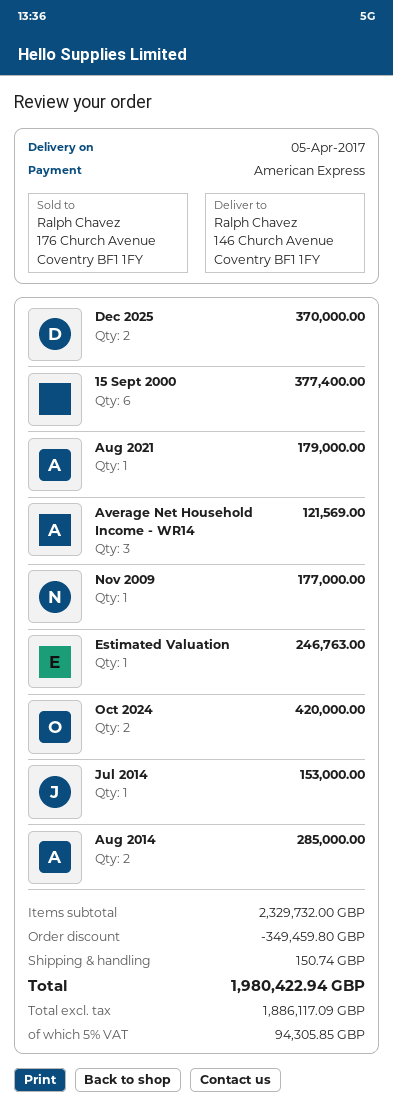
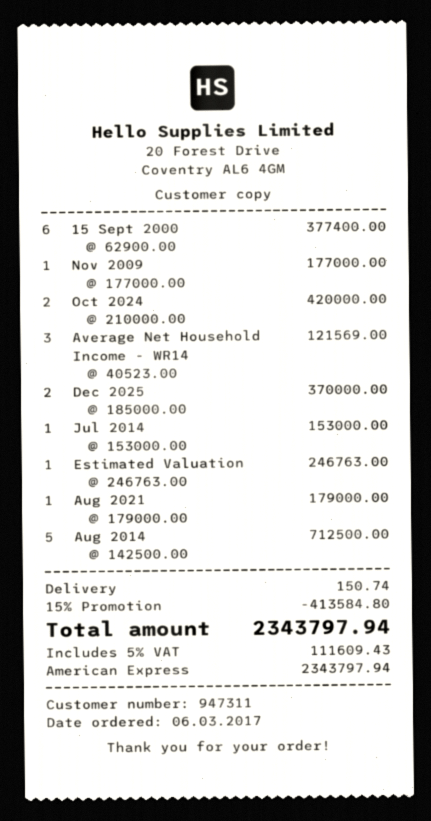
Aug 2014: 2 for 285000.00 -> 5 for 712500.00
discount: 349459.80 -> 413584.80
tax: 5% = 94305.85 -> 5% = 111609.43
total: 1980422.94 -> 2343797.94

